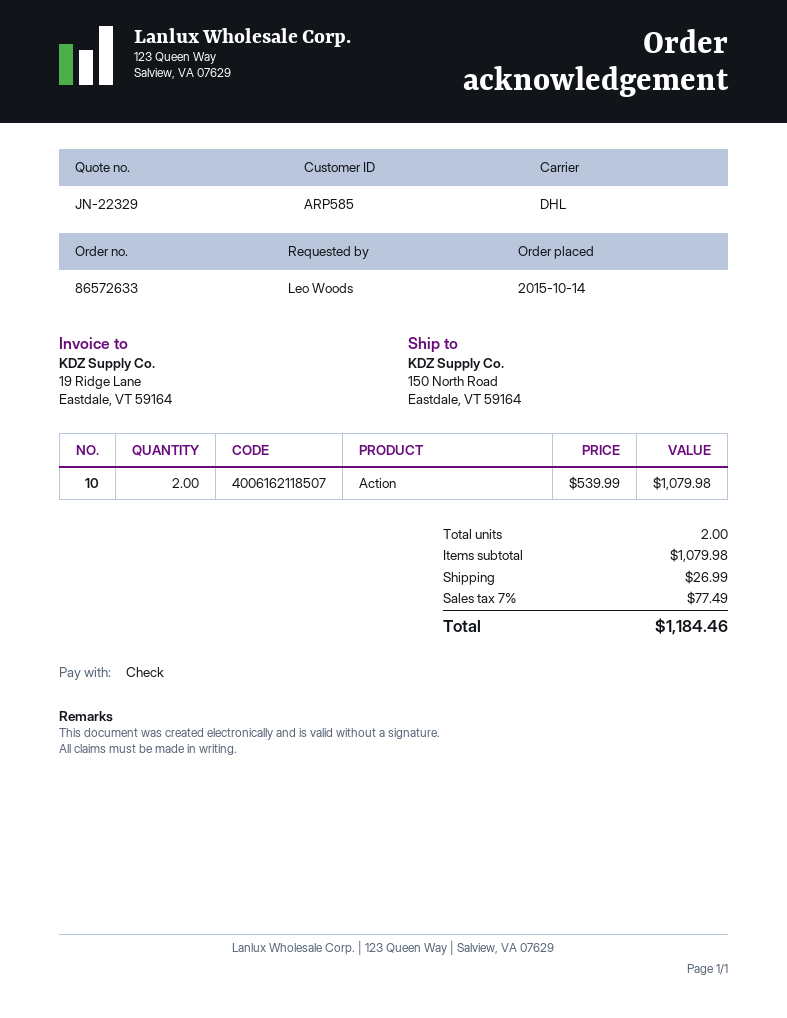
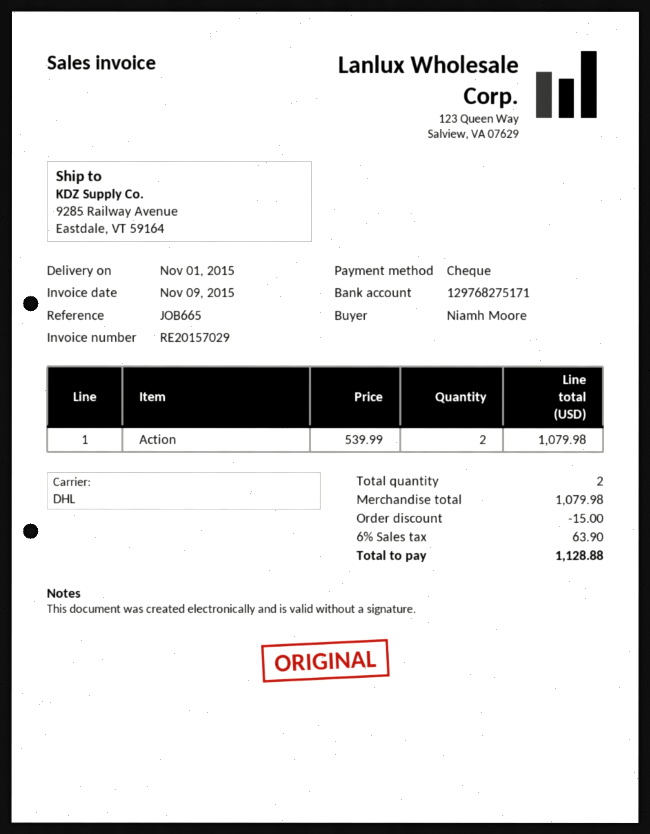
ordered by: Leo Woods -> Niamh Moore
ship to: 150 North Road, Eastdale, VT 59164 -> 9285 Railway Avenue, Eastdale, VT 59164
discount: none -> 15.00
shipping: 26.99 -> none
tax: 7% = 77.49 -> 6% = 63.90
total: 1184.46 -> 1128.88

